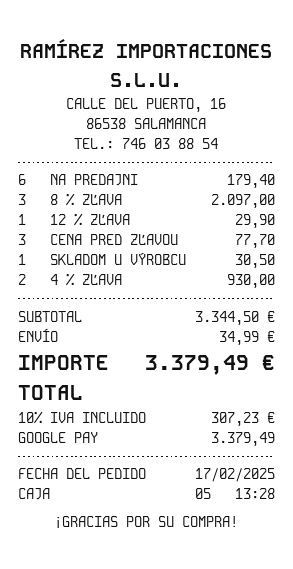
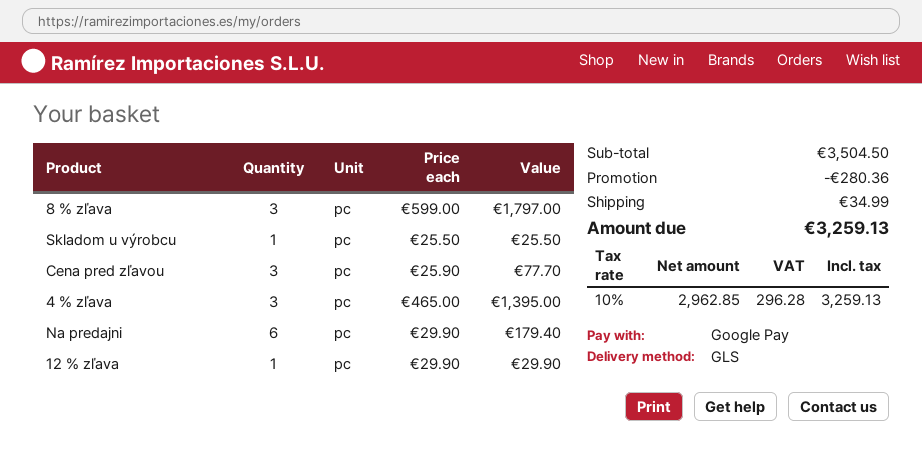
8 % ZĽAVA: 3 for 2097.00 -> 3 for 1797.00
SKLADOM U VÝROBCU: 1 for 30.50 -> 1 for 25.50
4 % ZĽAVA: 2 for 930.00 -> 3 for 1395.00
subtotal: 3344.50 -> 3504.50
discount: none -> 280.36
tax: 10% = 307.23 -> 10% = 296.28
total: 3379.49 -> 3259.13

